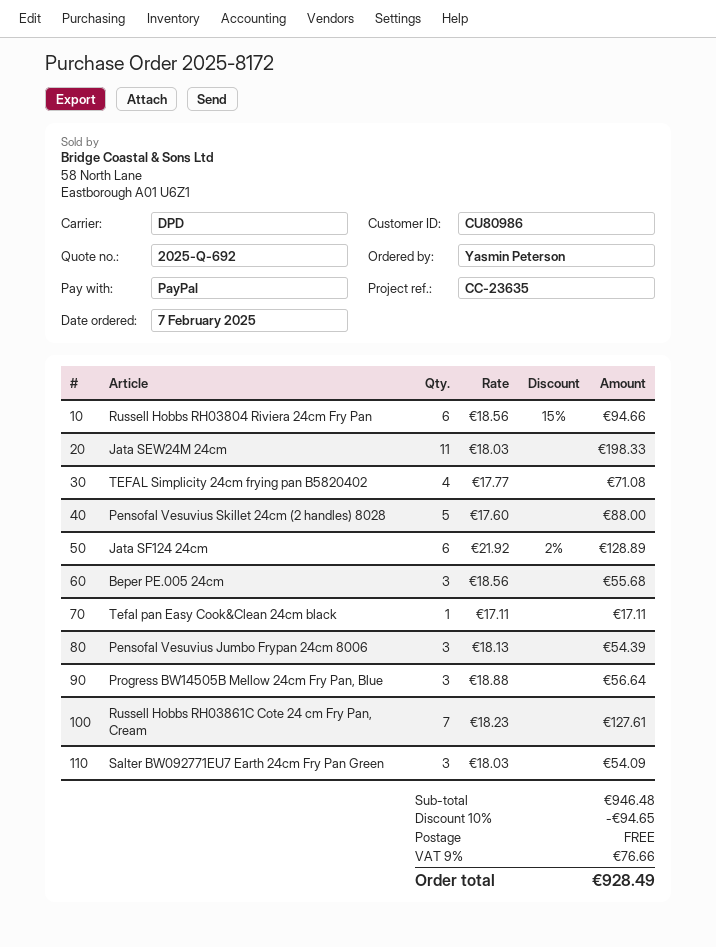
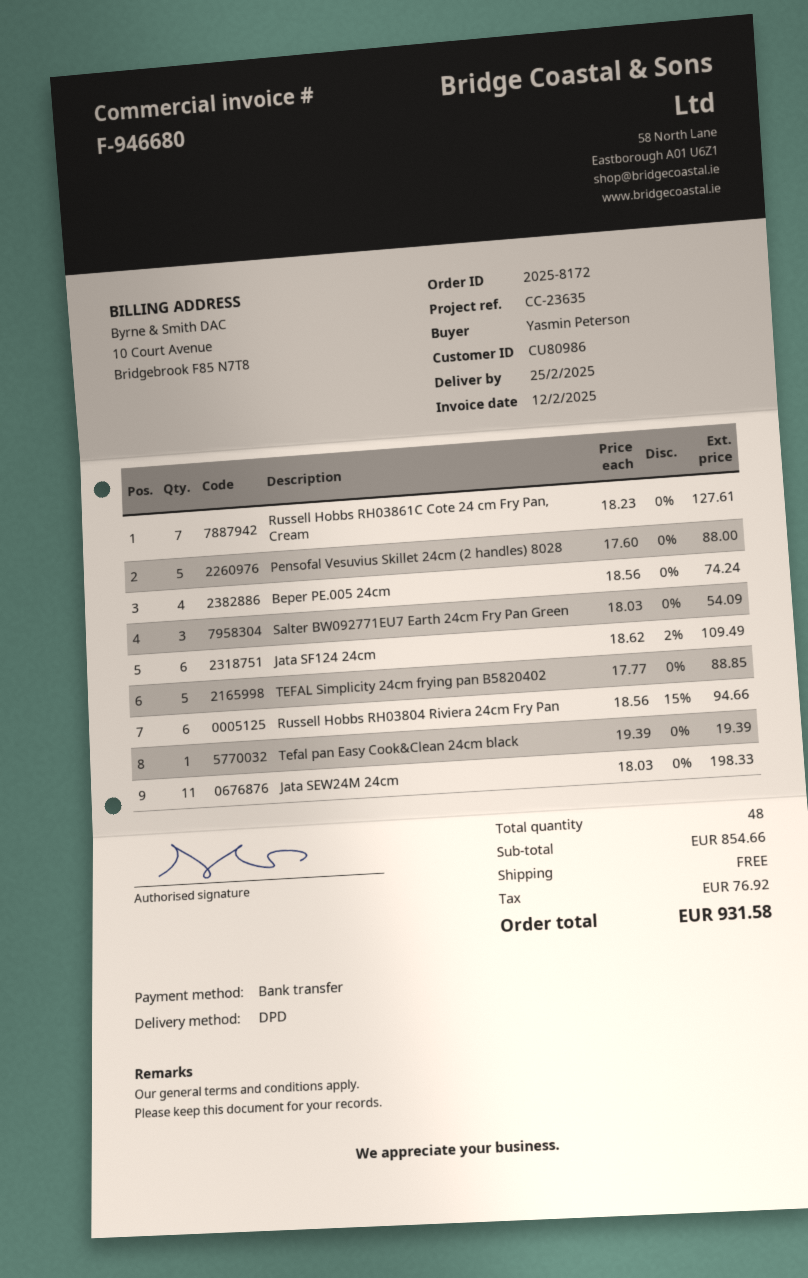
payment method: PayPal -> bank transfer
TEFAL Simplicity 24cm frying pan B5820402: 4 x 17.77 = 71.08 -> 5 x 17.77 = 88.85
Jata SF124 24cm: 6 x 21.92 - 2% = 128.89 -> 6 x 18.62 - 2% = 109.49
Beper PE.005 24cm: 3 x 18.56 = 55.68 -> 4 x 18.56 = 74.24
Tefal pan Easy Cook&Clean 24cm black: 1 x 17.11 = 17.11 -> 1 x 19.39 = 19.39
Pensofal Vesuvius Jumbo Frypan 24cm 8006: 3 x 18.13 = 54.39 -> none
Progress BW14505B Mellow 24cm Fry Pan, Blue: 3 x 18.88 = 56.64 -> none
subtotal: 946.48 -> 854.66
discount: 10% = 94.65 -> none
tax: 76.66 -> 76.92
total: 928.49 -> 931.58

